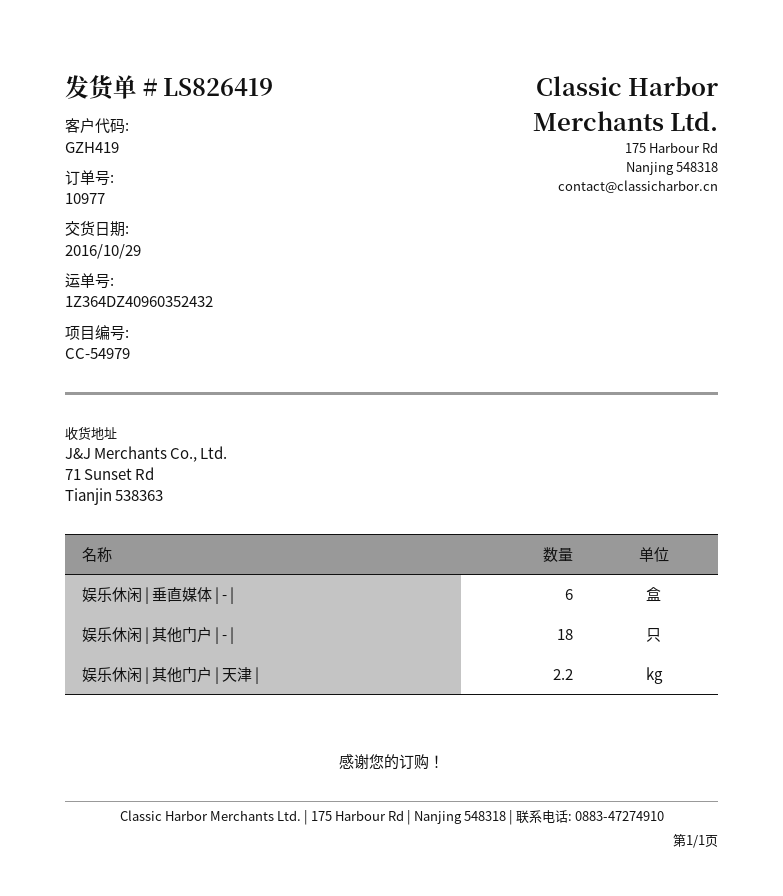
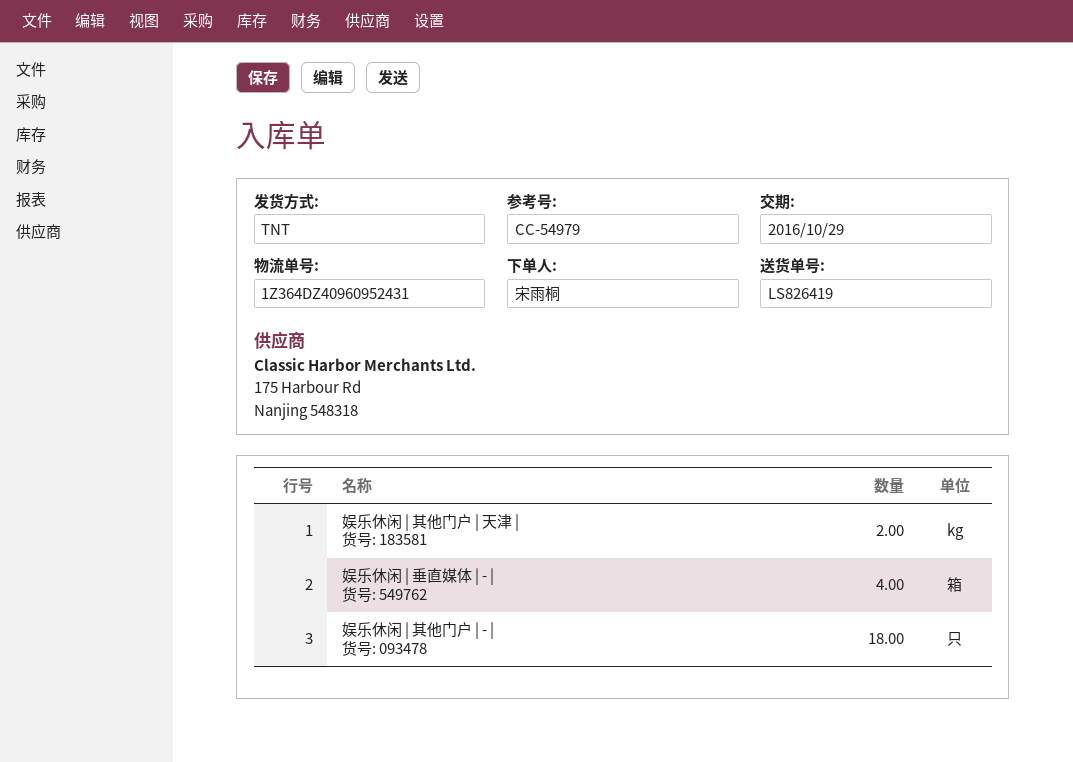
tracking number: 1Z364DZ40960352432 -> 1Z364DZ40960952431
娱乐休闲 | 垂直媒体 | - |: 6 -> 4
娱乐休闲 | 其他门户 | 天津 |: 2.2 -> 2

